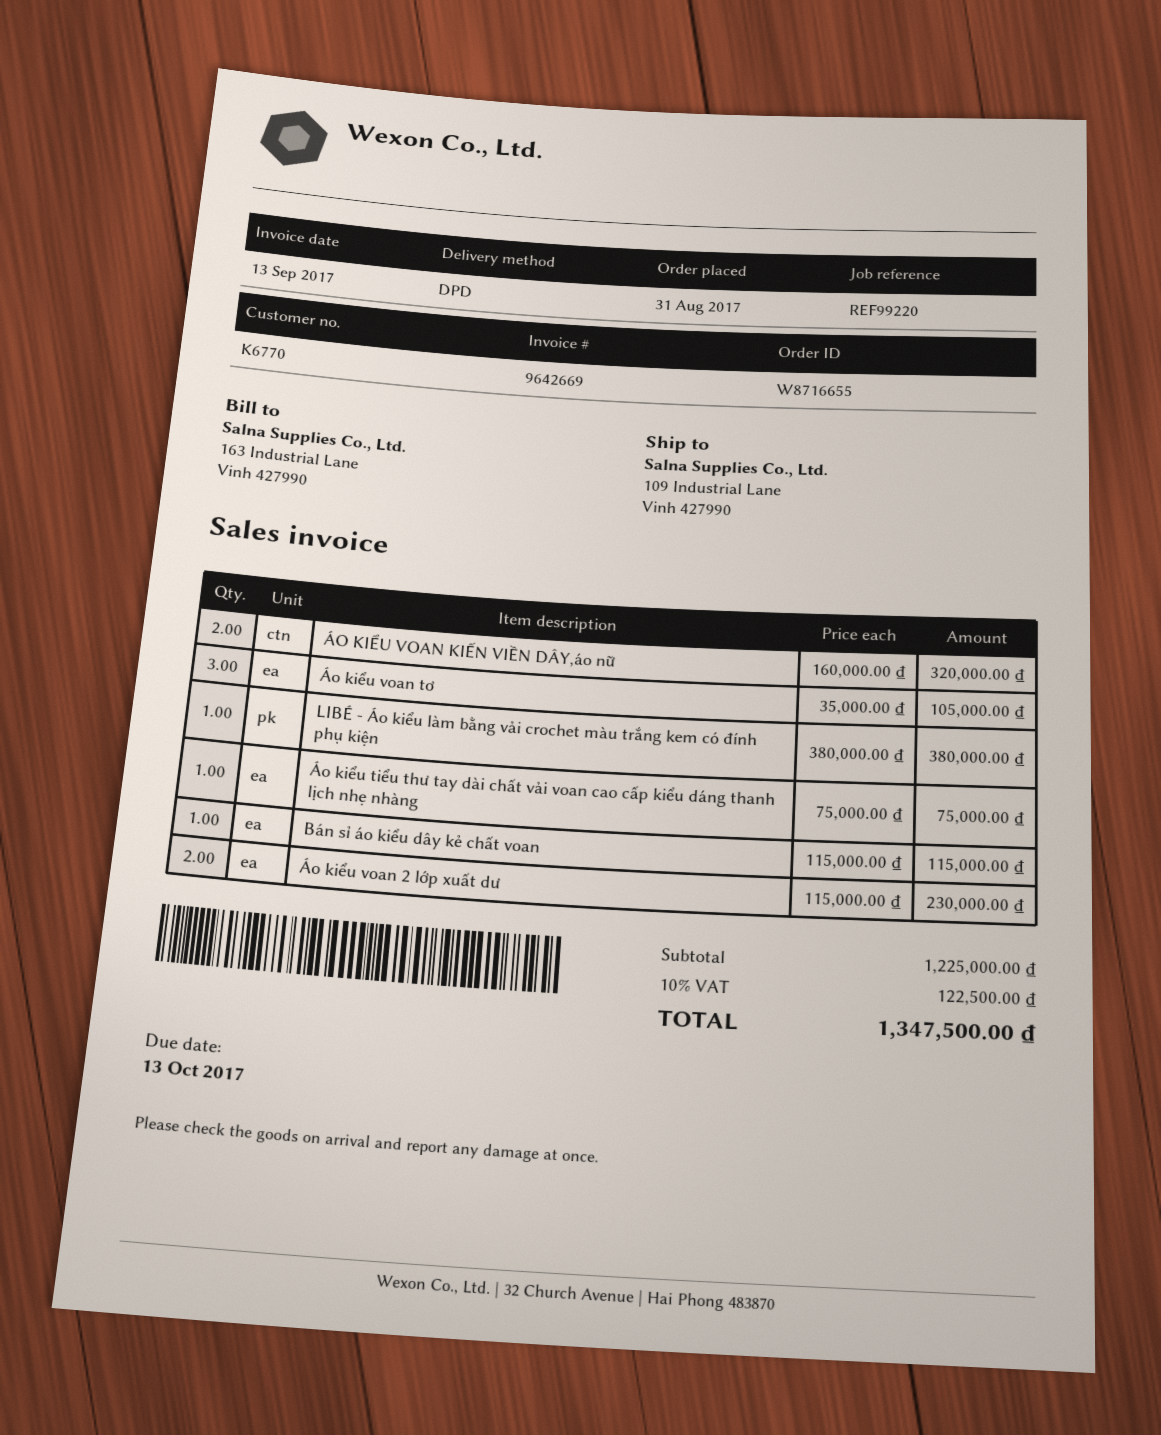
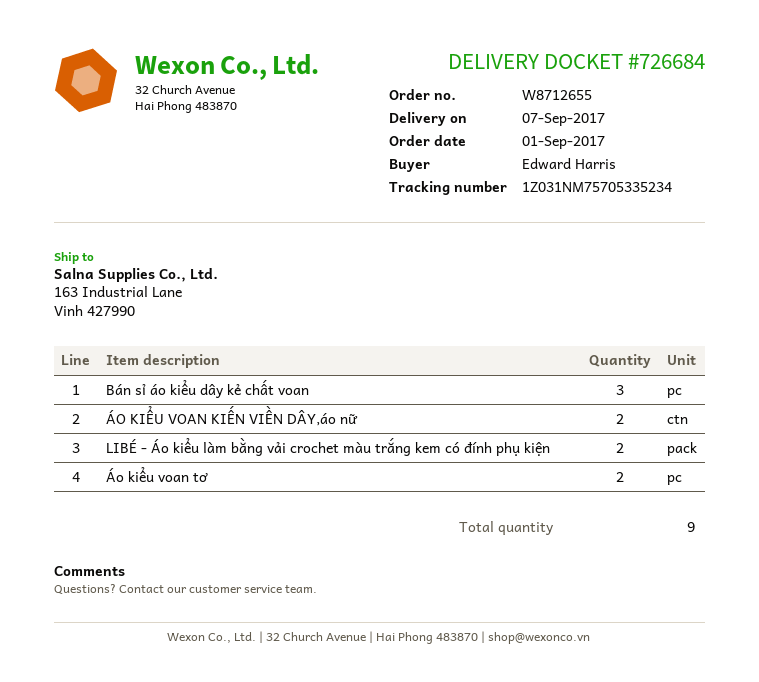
order number: W8716655 -> W8712655
order date: 2017-08-31 -> 2017-09-01
ship to: 109 Industrial Lane, Vinh 427990 -> 163 Industrial Lane, Vinh 427990
Áo kiểu voan tơ: 3 -> 2
LIBÉ - Áo kiểu làm bằng vải crochet màu trắng kem có đính phụ kiện: 1 -> 2
Áo kiểu tiểu thư tay dài chất vải voan cao cấp kiểu dáng thanh lịch nhẹ nhàng: 1 -> none
Bán sỉ áo kiểu dây kẻ chất voan: 1 -> 3
Áo kiểu voan 2 lớp xuất dư: 2 -> none

